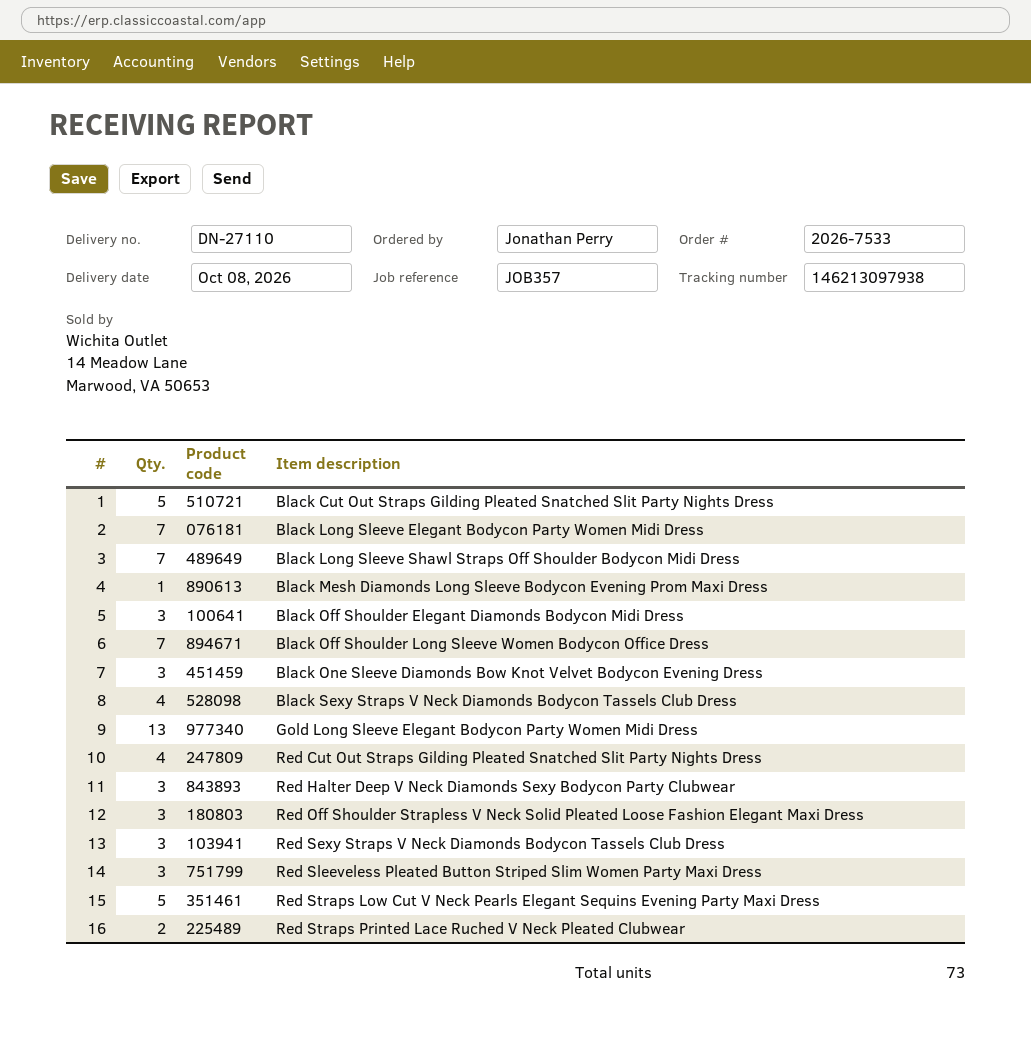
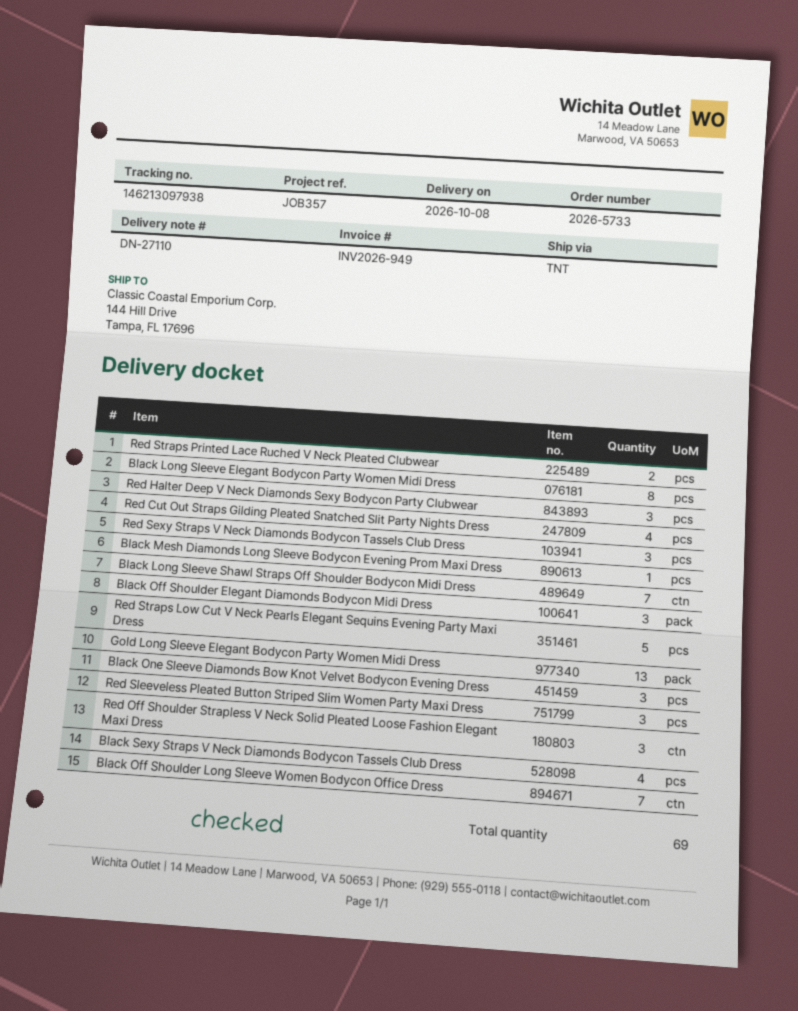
order number: 2026-7533 -> 2026-5733
Black Cut Out Straps Gilding Pleated Snatched Slit Party Nights Dress: 5 -> none
Black Long Sleeve Elegant Bodycon Party Women Midi Dress: 7 -> 8
total quantity: 73 -> 69

